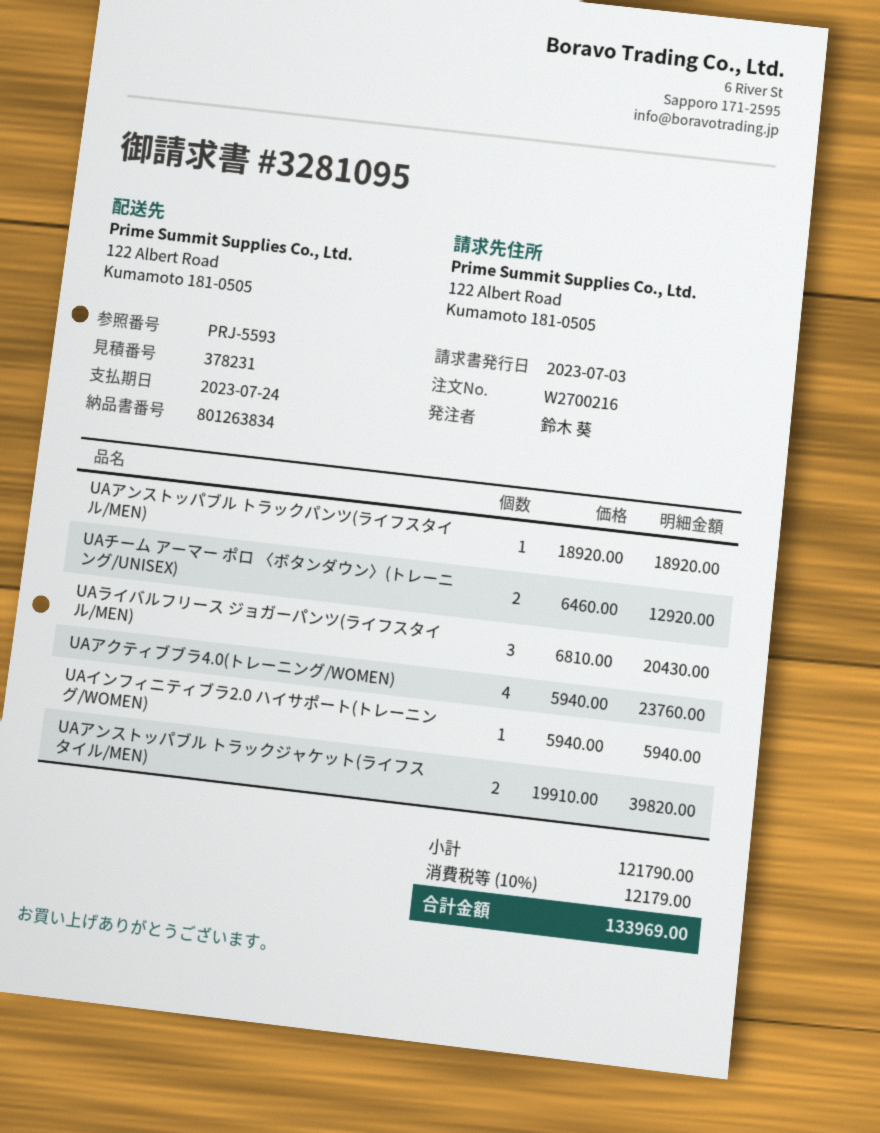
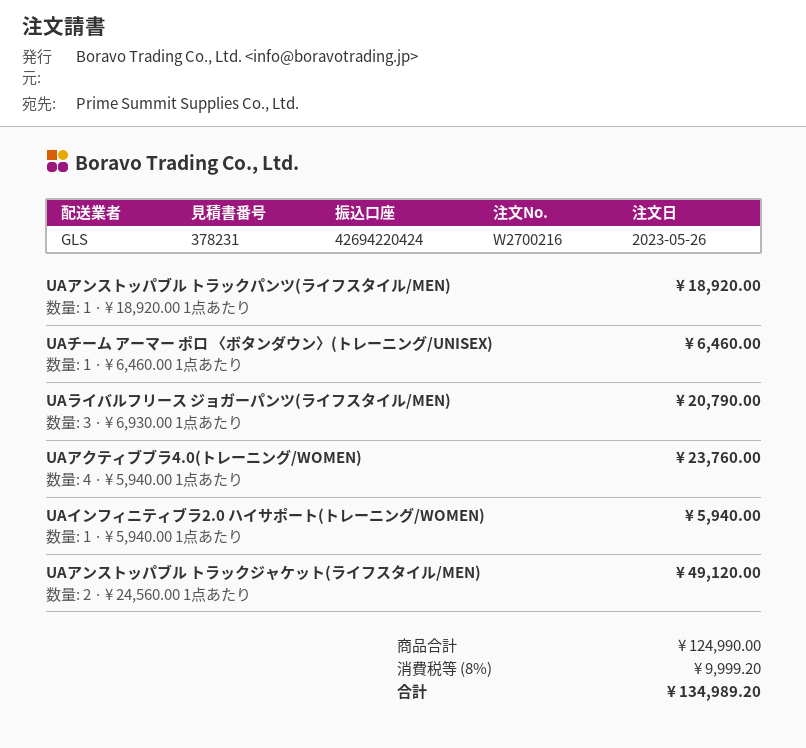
UAチーム アーマー ポロ 〈ボタンダウン〉(トレーニング/UNISEX): 2 x 6460.00 = 12920.00 -> 1 x 6460.00 = 6460.00
UAライバルフリース ジョガーパンツ(ライフスタイル/MEN): 3 x 6810.00 = 20430.00 -> 3 x 6930.00 = 20790.00
UAアンストッパブル トラックジャケット(ライフスタイル/MEN): 2 x 19910.00 = 39820.00 -> 2 x 24560.00 = 49120.00
subtotal: 121790.00 -> 124990.00
tax: 10% = 12179.00 -> 8% = 9999.20
total: 133969.00 -> 134989.20

